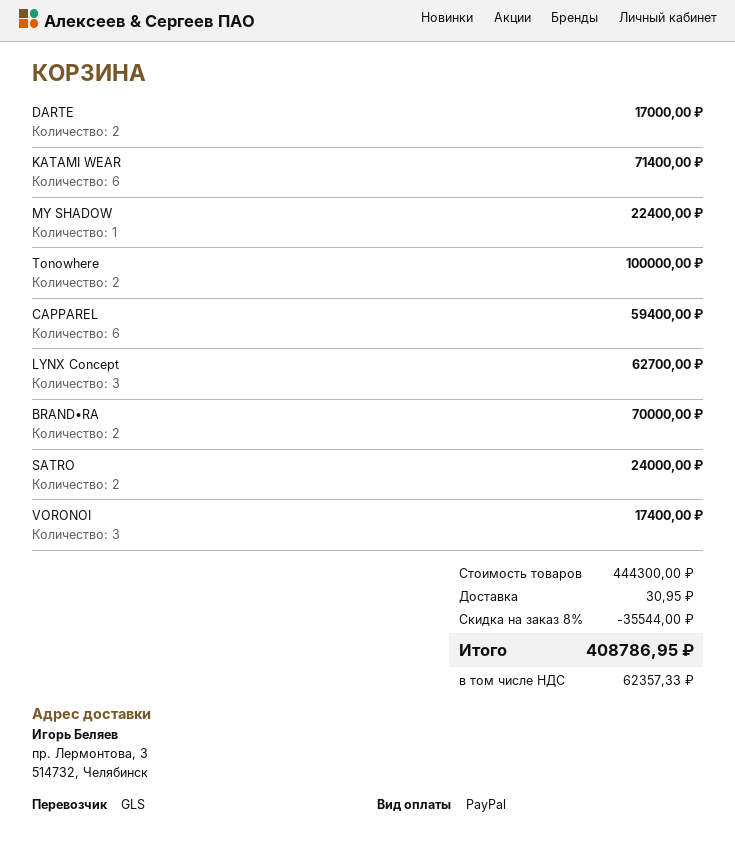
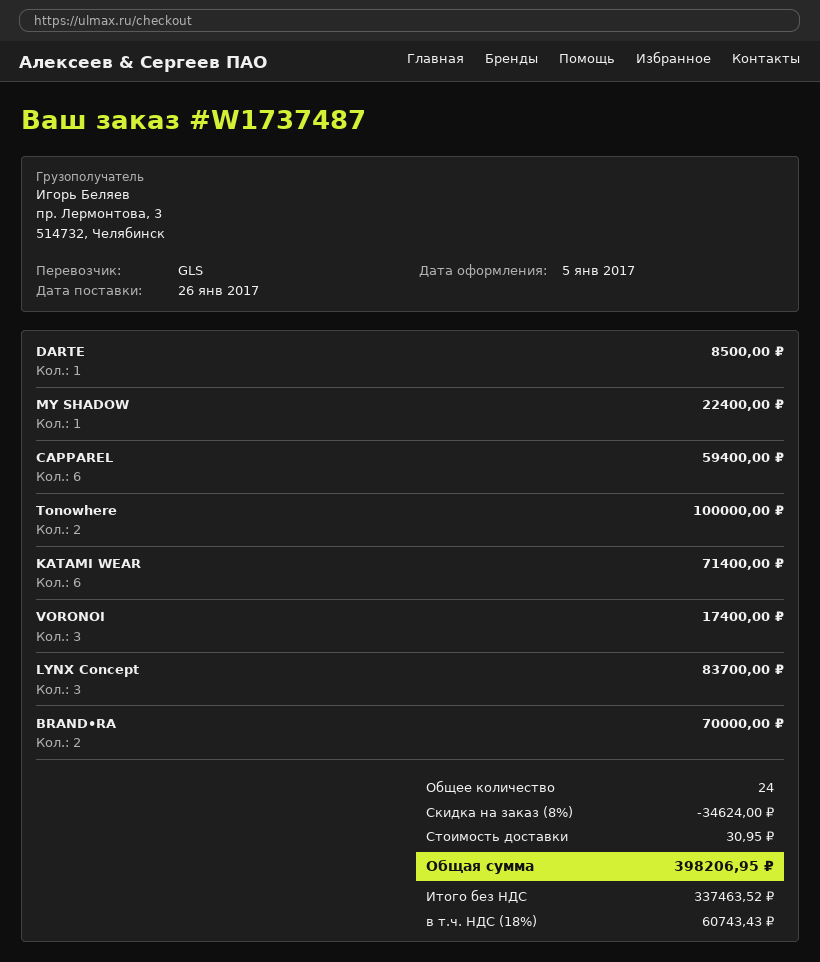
DARTE: 2 for 17000.00 -> 1 for 8500.00
LYNX Concept: 3 for 62700.00 -> 3 for 83700.00
SATRO: 2 for 24000.00 -> none
discount: 8% = 35544.00 -> 8% = 34624.00
tax: 62357.33 -> 60743.43
total: 408786.95 -> 398206.95

